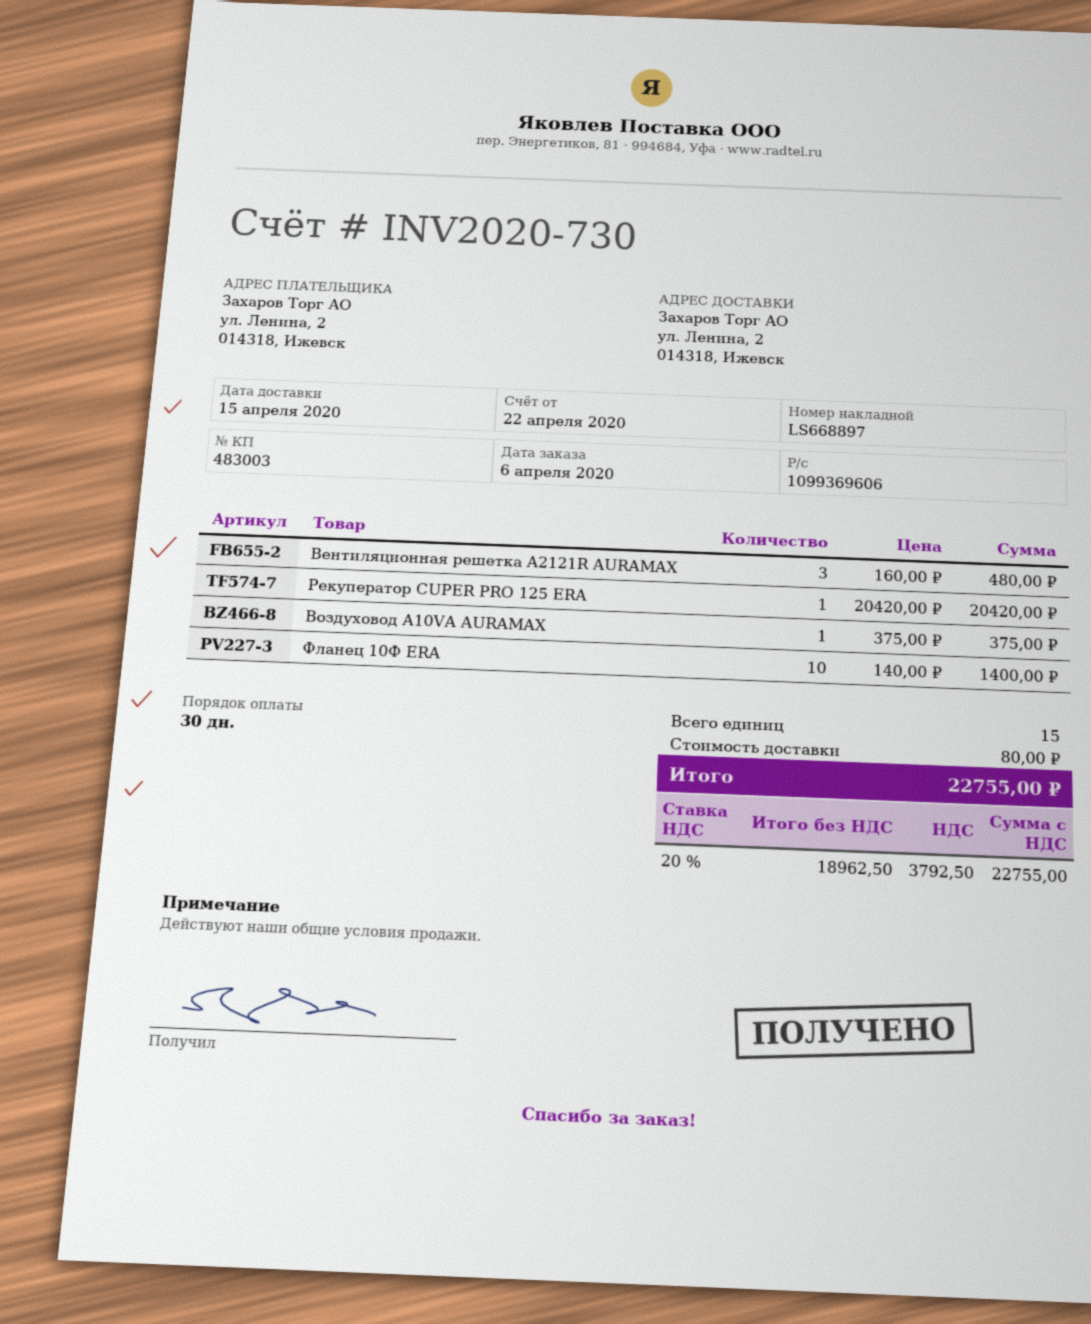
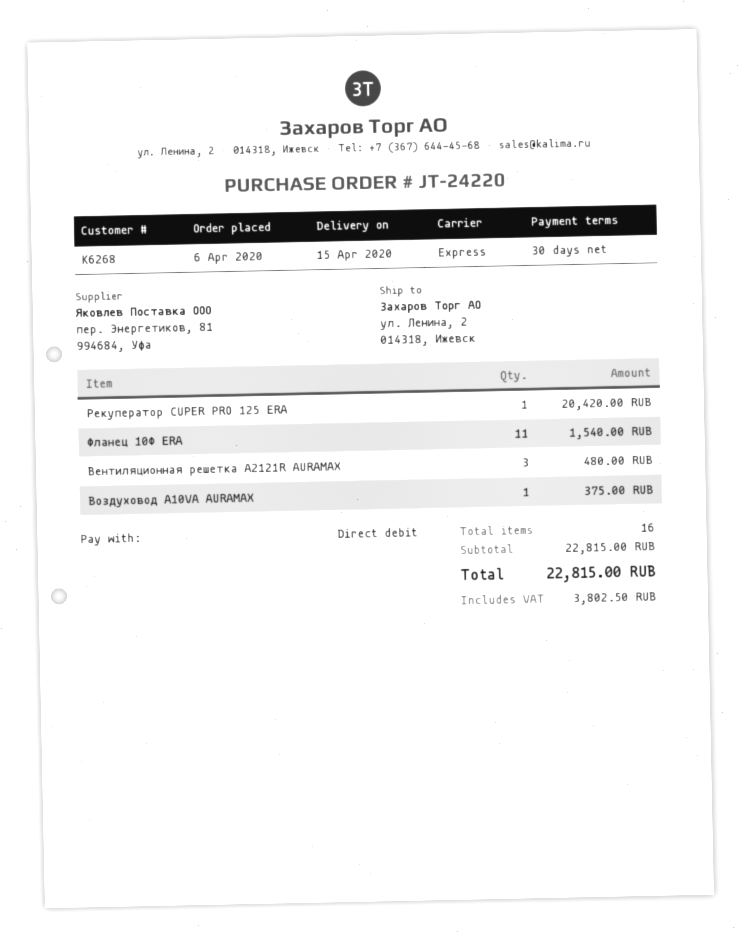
Фланец 10Ф ERA: 10 for 1400.00 -> 11 for 1540.00
total quantity: 15 -> 16
shipping: 80.00 -> none
tax: 3792.50 -> 3802.50
total: 22755.00 -> 22815.00

